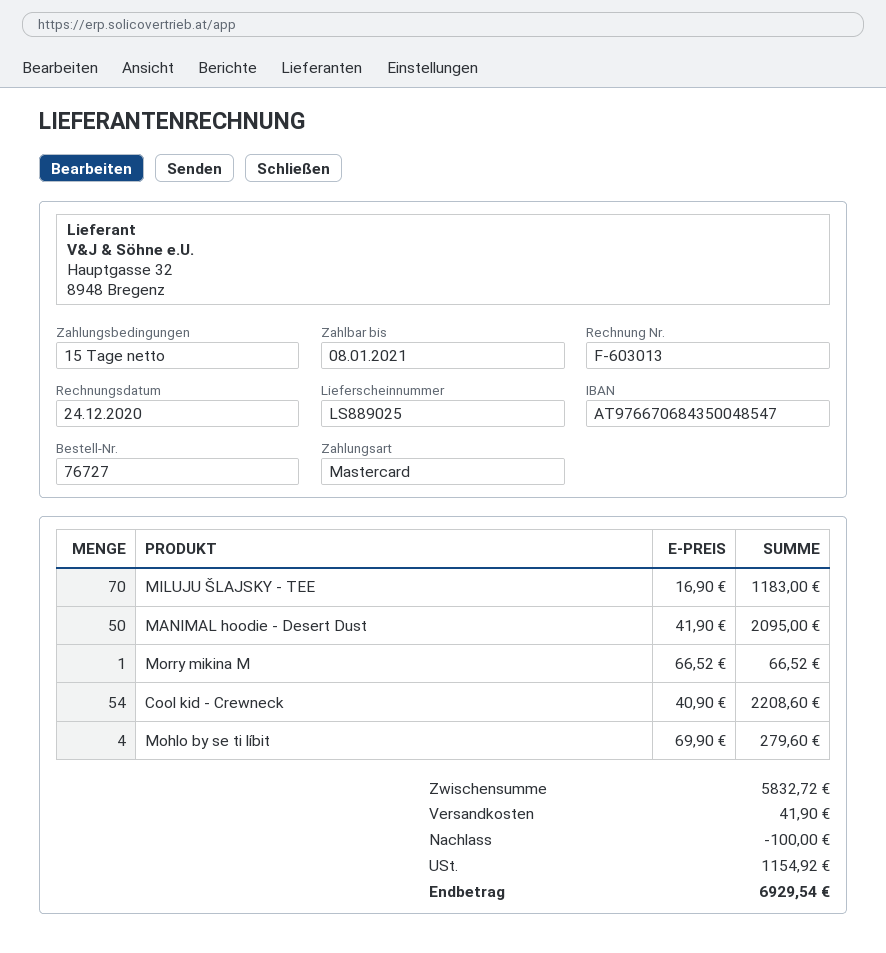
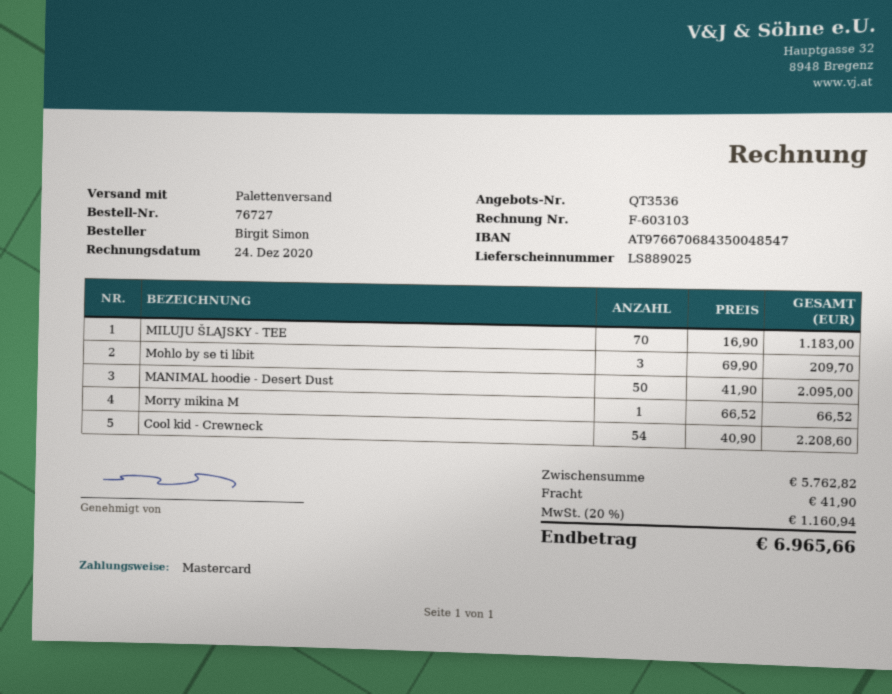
invoice number: F-603013 -> F-603103
Mohlo by se ti líbit: 4 x 69.90 = 279.60 -> 3 x 69.90 = 209.70
subtotal: 5832.72 -> 5762.82
discount: 100.00 -> none
tax: 1154.92 -> 1160.94
total: 6929.54 -> 6965.66

